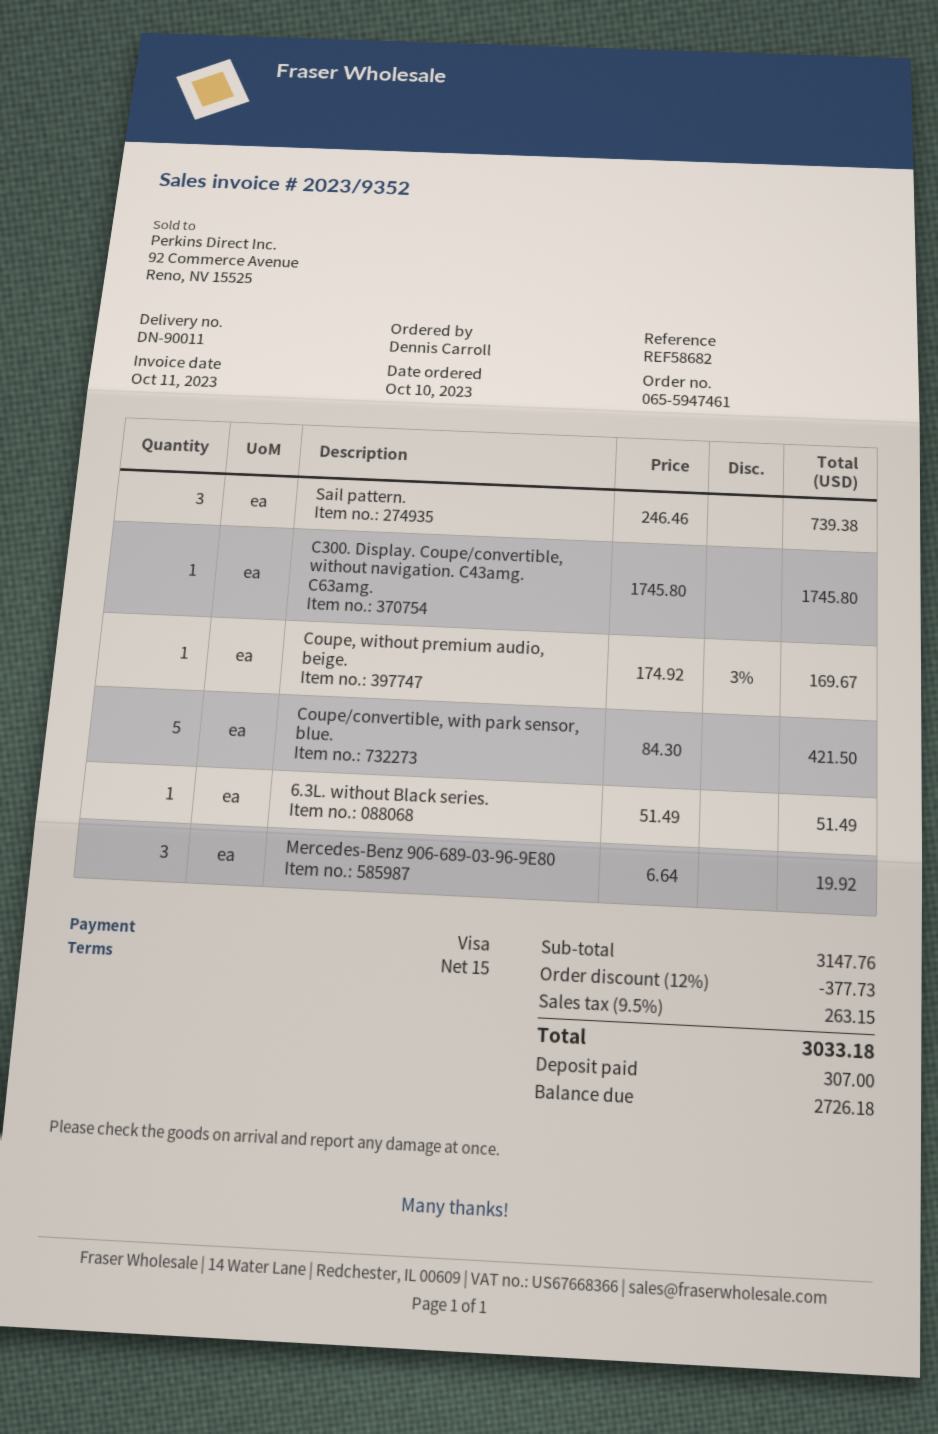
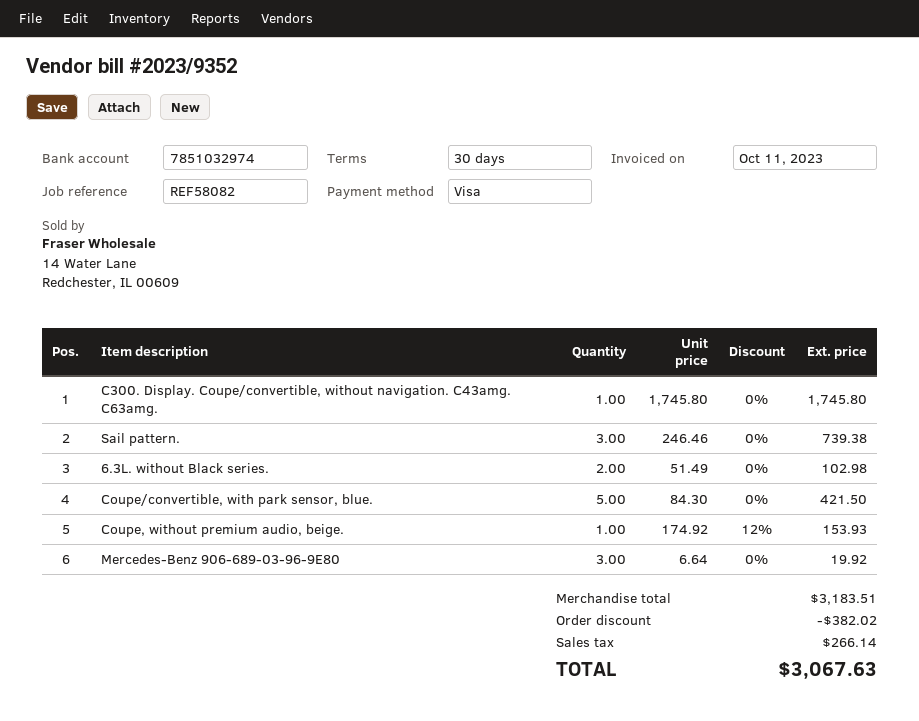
payment terms: 15 days -> 30 days
reference: REF58682 -> REF58082
Coupe, without premium audio, beige.: 1 x 174.92 - 3% = 169.67 -> 1 x 174.92 - 12% = 153.93
6.3L. without Black series.: 1 x 51.49 = 51.49 -> 2 x 51.49 = 102.98
subtotal: 3147.76 -> 3183.51
discount: 377.73 -> 382.02
tax: 263.15 -> 266.14
total: 3033.18 -> 3067.63

